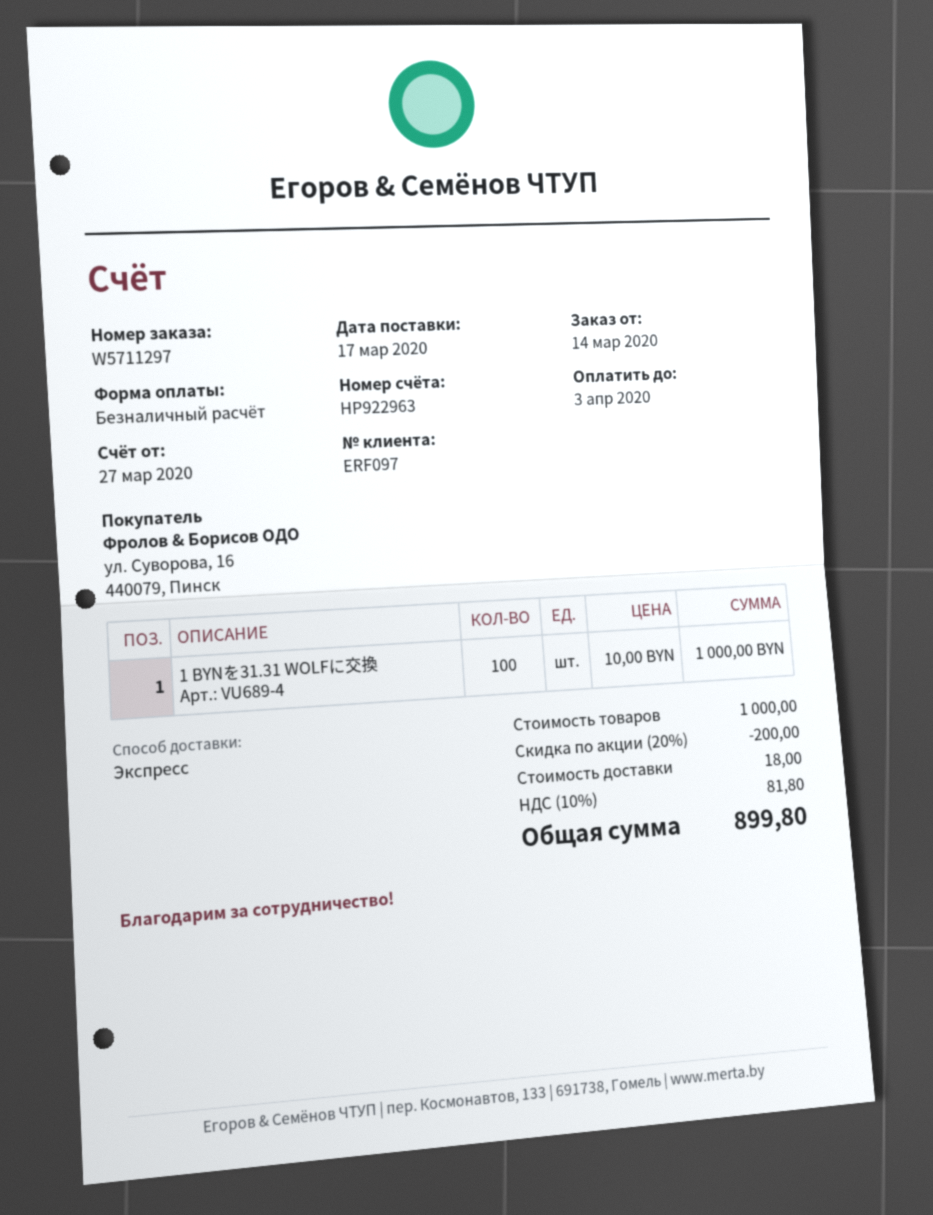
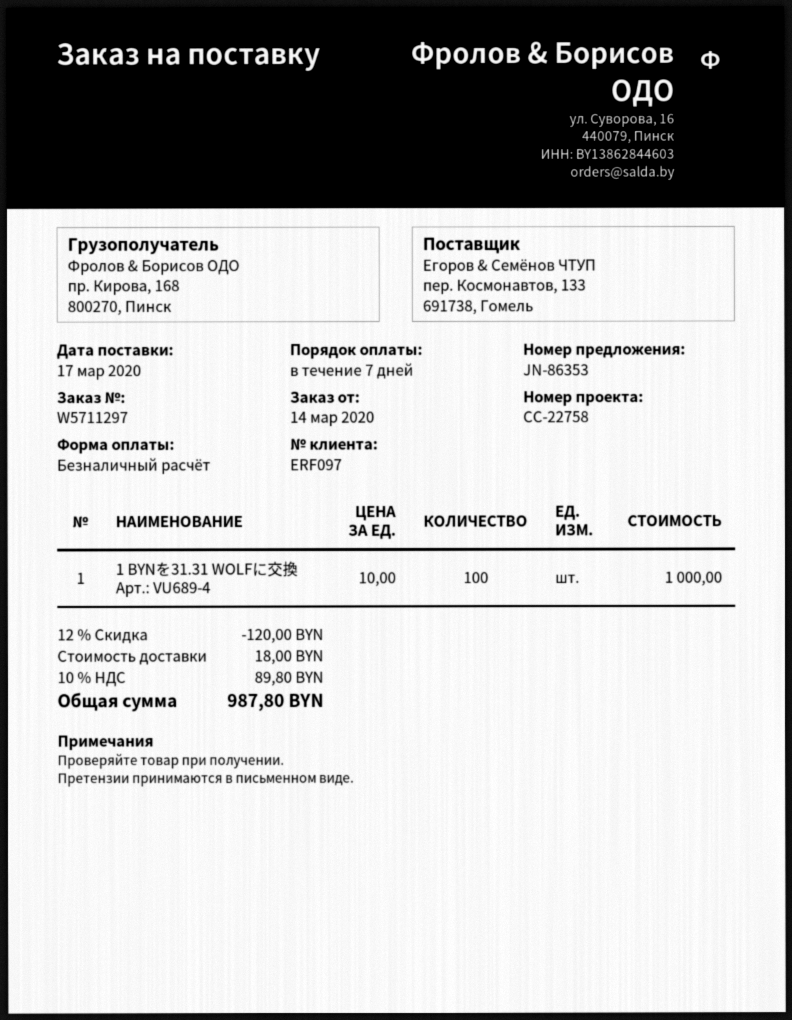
discount: 20% = 200.00 -> 12% = 120.00
tax: 10% = 81.80 -> 10% = 89.80
total: 899.80 -> 987.80

